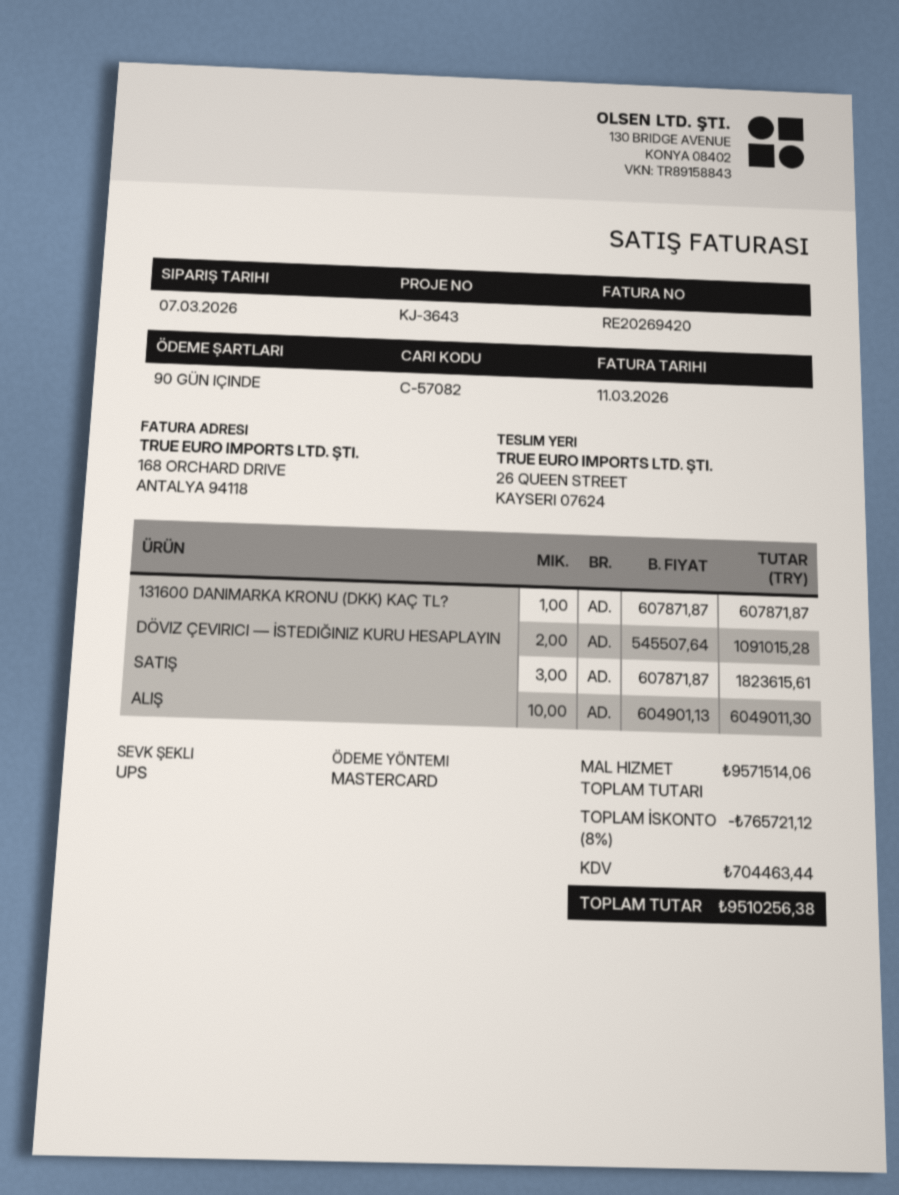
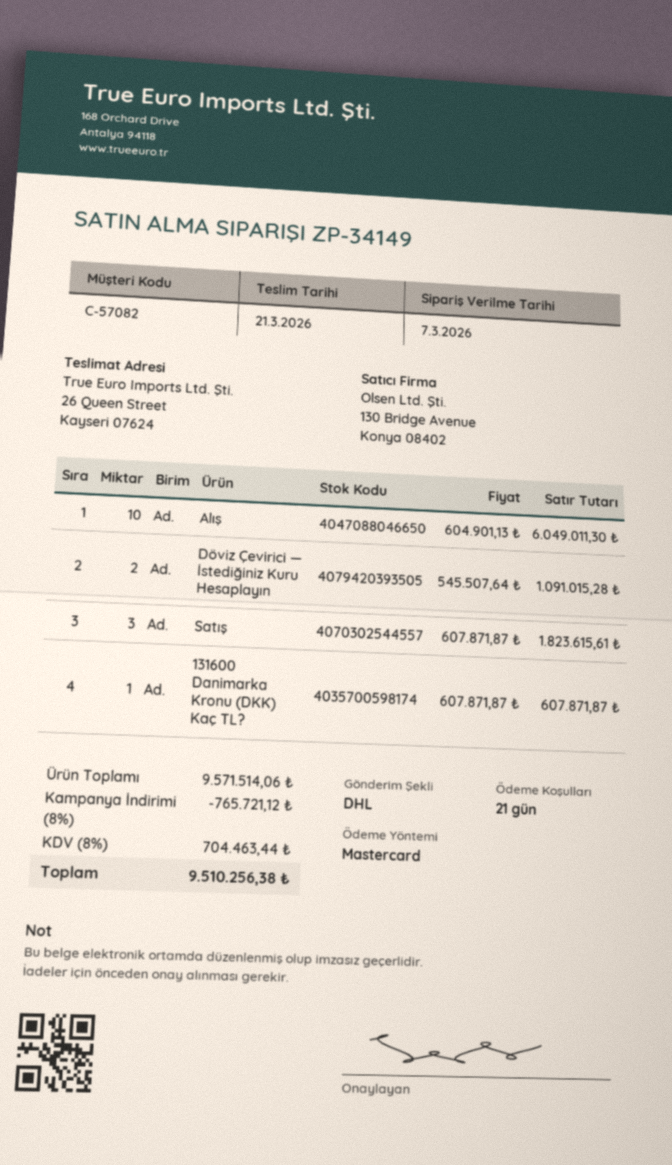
payment terms: 90 days -> 21 days
shipping method: UPS -> DHL

